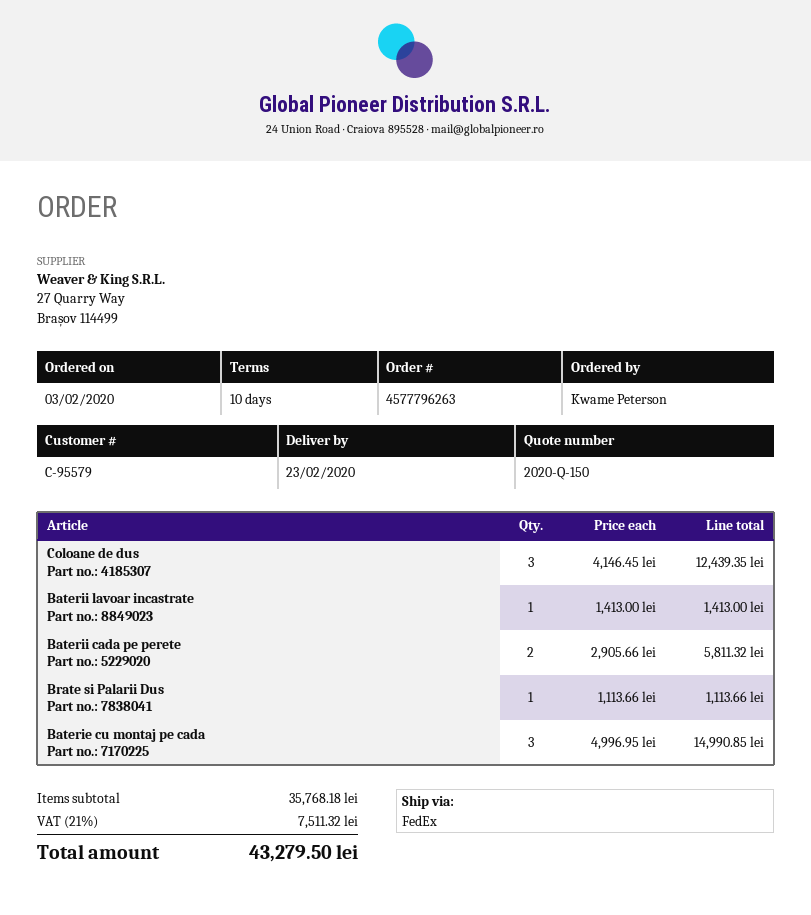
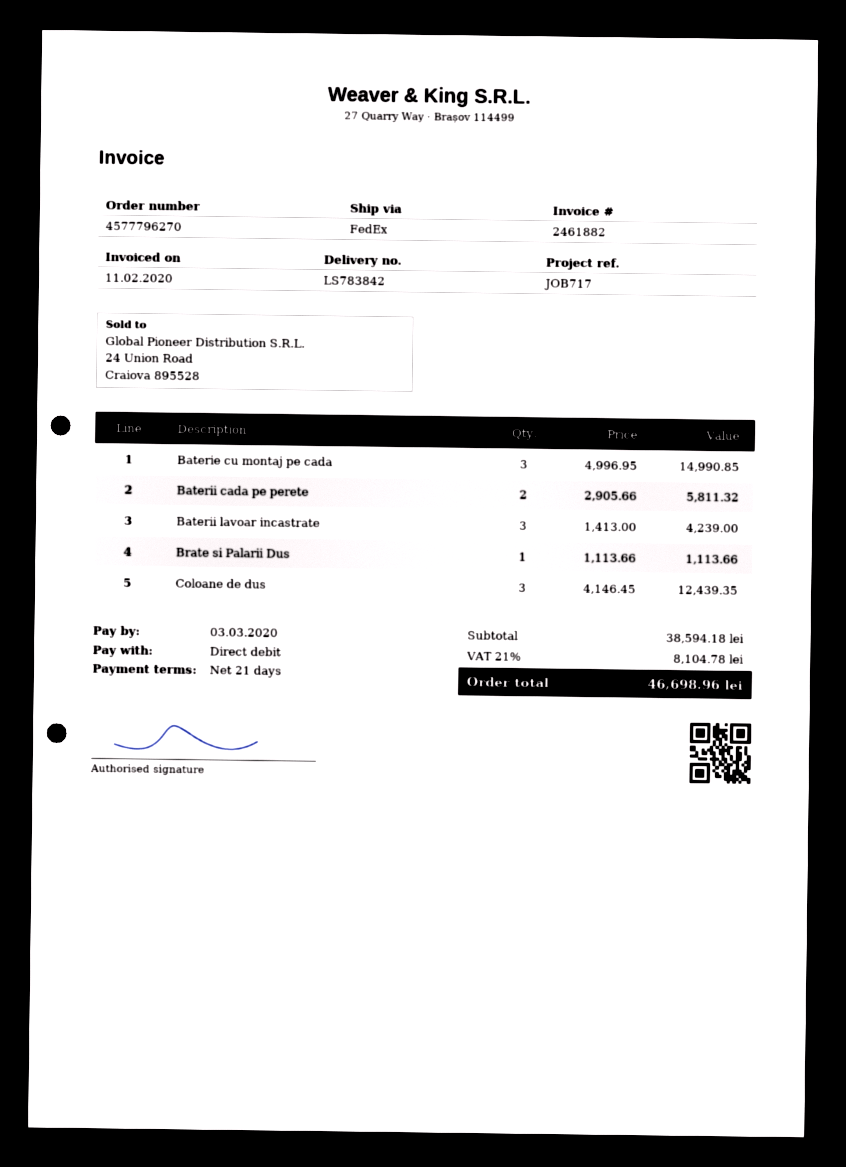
order number: 4577796263 -> 4577796270
payment terms: 10 days -> 21 days
Baterii lavoar incastrate: 1 x 1413.00 = 1413.00 -> 3 x 1413.00 = 4239.00
subtotal: 35768.18 -> 38594.18
tax: 21% = 7511.32 -> 21% = 8104.78
total: 43279.50 -> 46698.96

